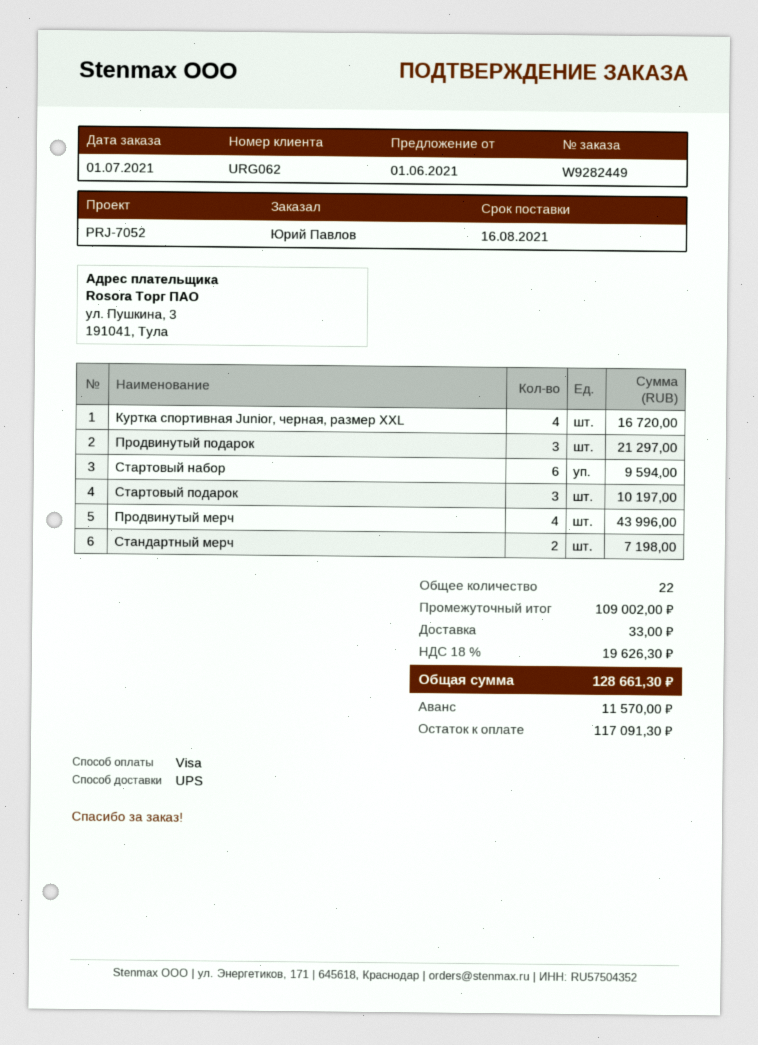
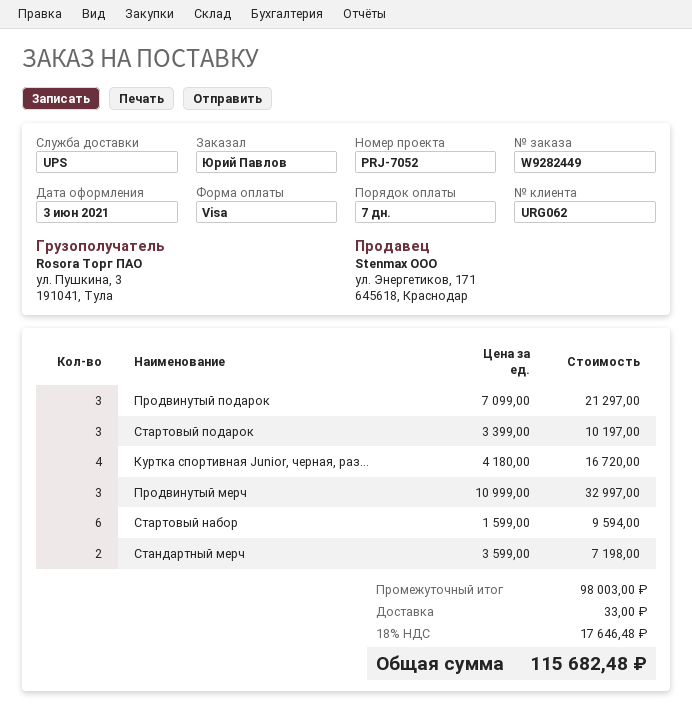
order date: 2021-07-01 -> 2021-06-03
Продвинутый мерч: 4 for 43996.00 -> 3 for 32997.00
subtotal: 109002.00 -> 98003.00
tax: 18% = 19626.30 -> 18% = 17646.48
total: 128661.30 -> 115682.48

